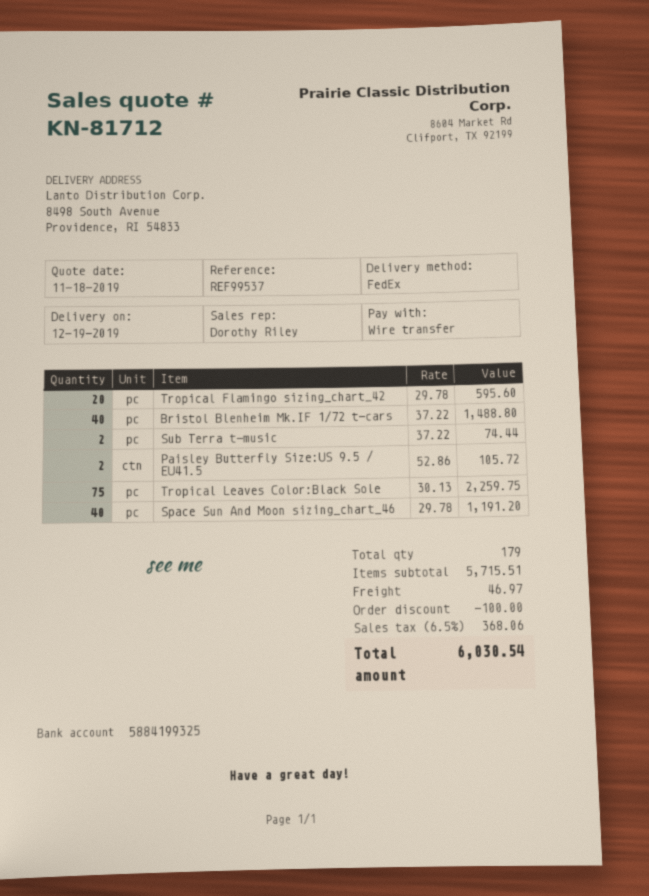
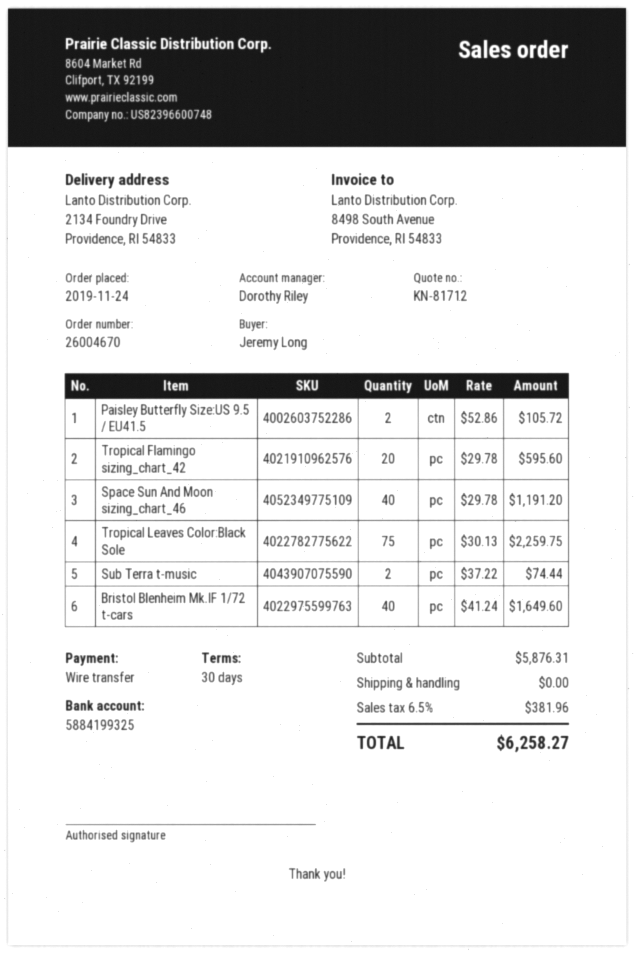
ship to: 8498 South Avenue, Providence, RI 54833 -> 2134 Foundry Drive, Providence, RI 54833
Bristol Blenheim Mk.IF 1/72 t-cars: 40 x 37.22 = 1488.80 -> 40 x 41.24 = 1649.60
subtotal: 5715.51 -> 5876.31
discount: 100.00 -> none
shipping: 46.97 -> 0.00
tax: 6.5% = 368.06 -> 6.5% = 381.96
total: 6030.54 -> 6258.27

